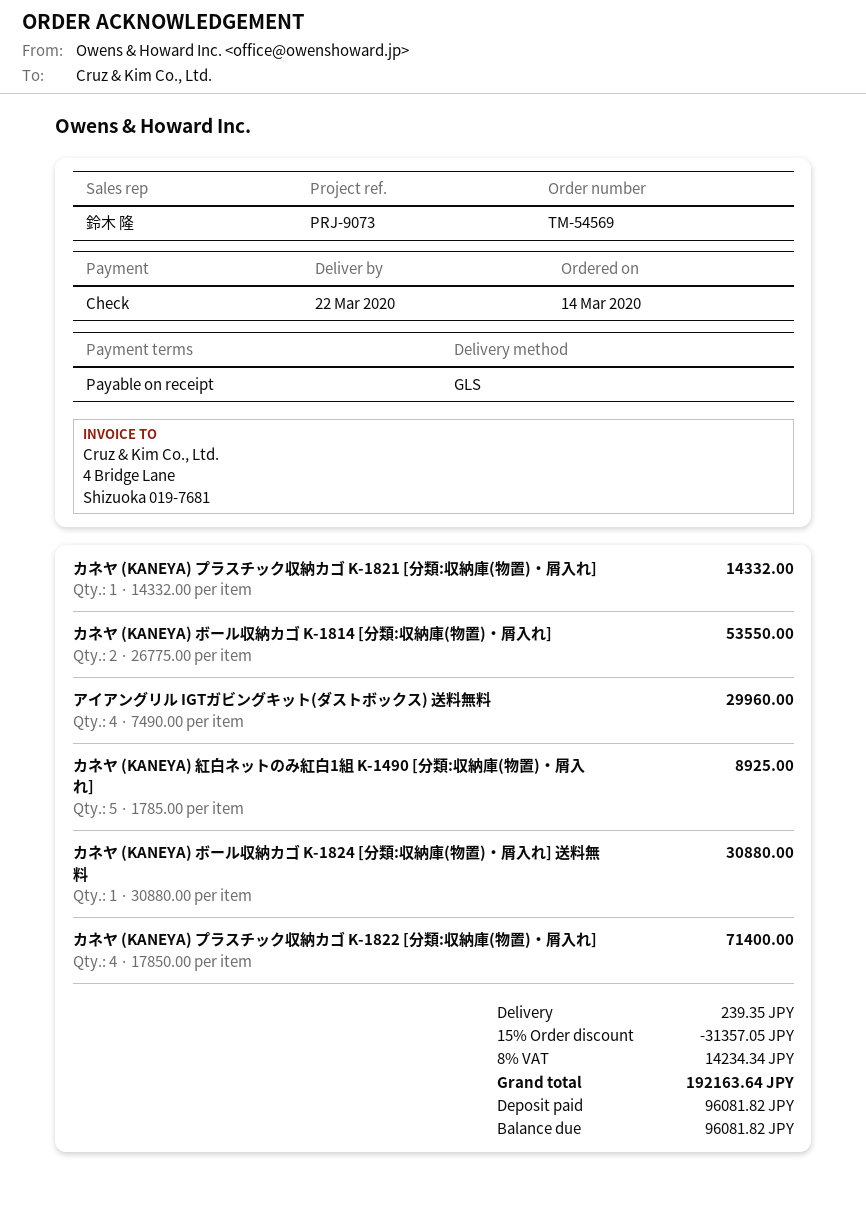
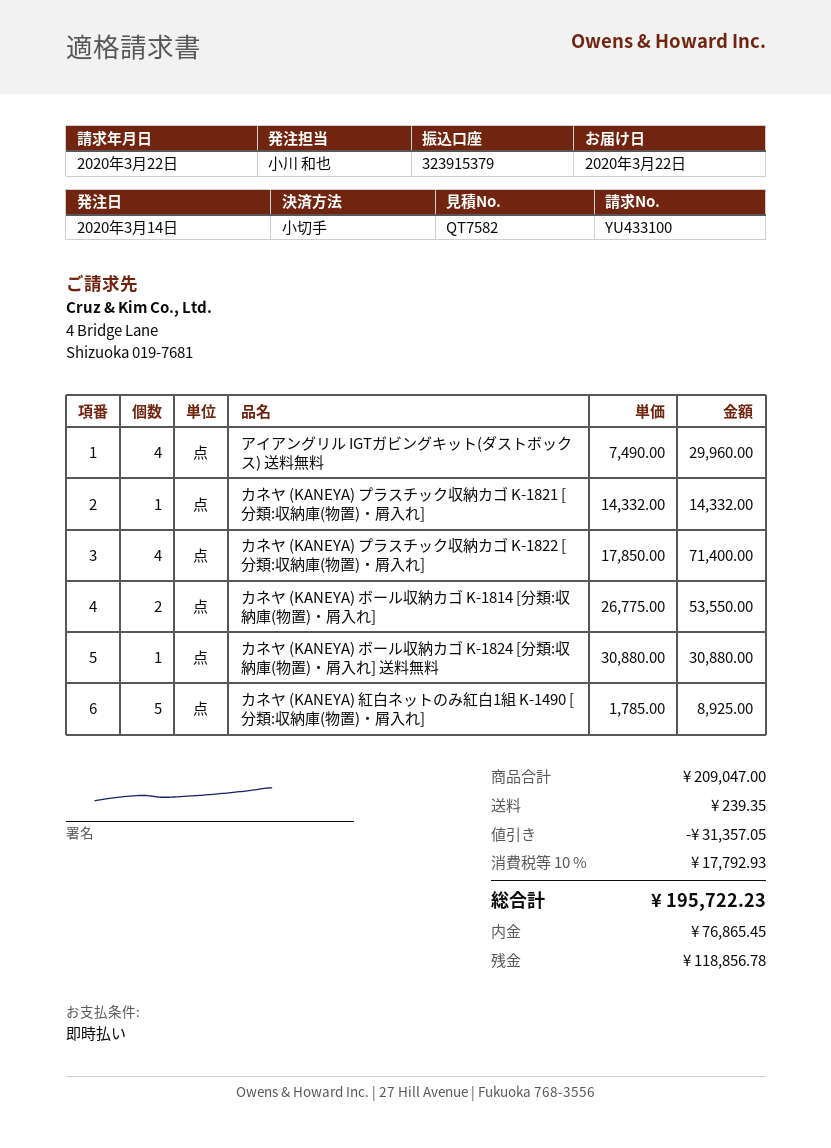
tax: 8% = 14234.34 -> 10% = 17792.93
total: 192163.64 -> 195722.23
deposit: 96081.82 -> 76865.45
balance: 96081.82 -> 118856.78

